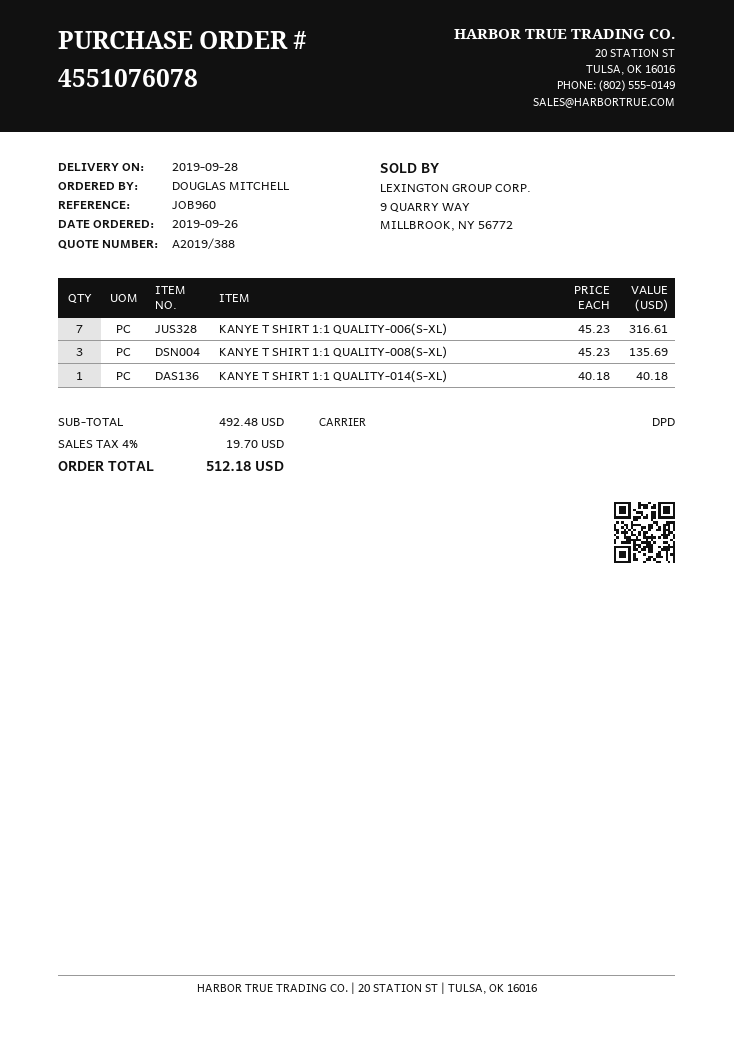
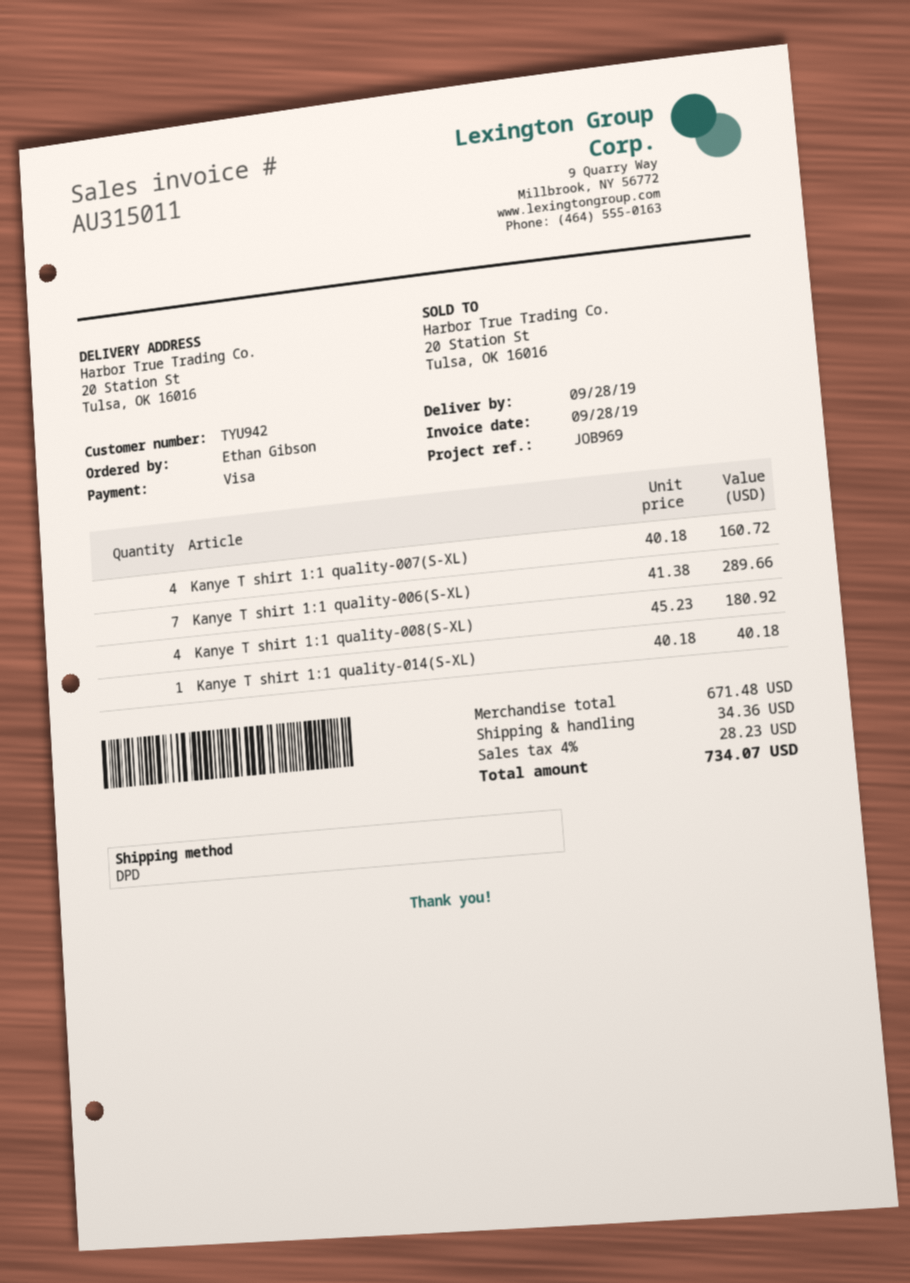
reference: JOB960 -> JOB969
ordered by: DOUGLAS MITCHELL -> Ethan Gibson
KANYE T SHIRT 1:1 QUALITY-006(S-XL): 7 x 45.23 = 316.61 -> 7 x 41.38 = 289.66
KANYE T SHIRT 1:1 QUALITY-008(S-XL): 3 x 45.23 = 135.69 -> 4 x 45.23 = 180.92
Kanye T shirt 1:1 quality-007(S-XL): none -> 4 x 40.18 = 160.72
subtotal: 492.48 -> 671.48
shipping: none -> 34.36
tax: 4% = 19.70 -> 4% = 28.23
total: 512.18 -> 734.07

